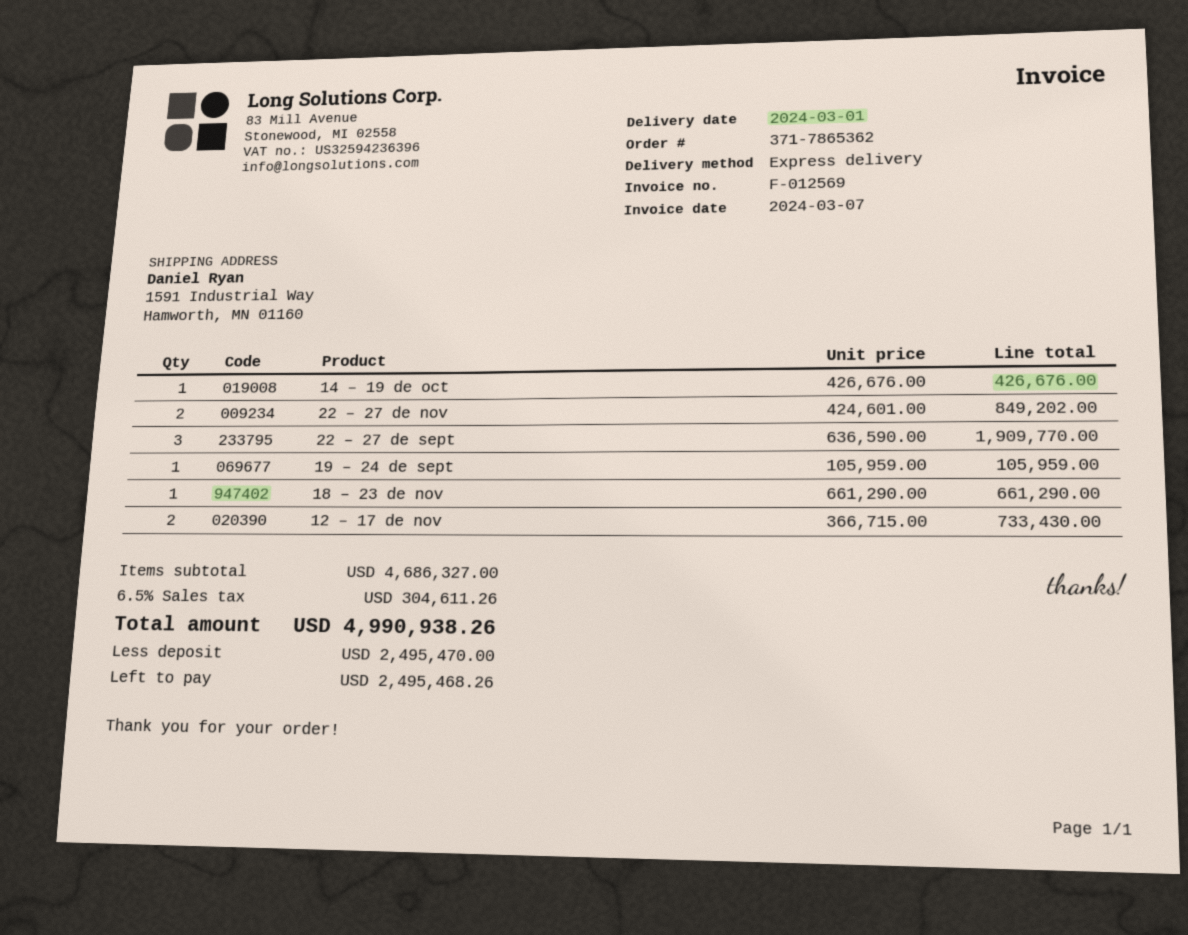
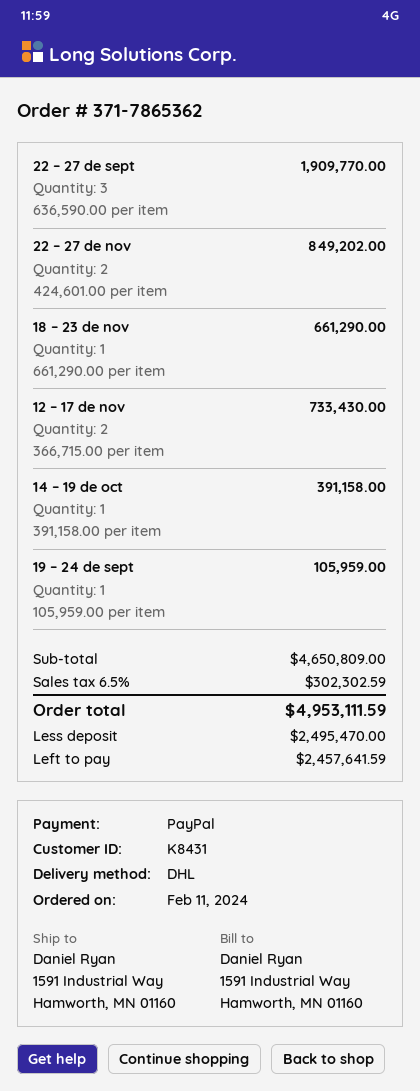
shipping method: express -> DHL
14 – 19 de oct: 1 x 426676.00 = 426676.00 -> 1 x 391158.00 = 391158.00
subtotal: 4686327.00 -> 4650809.00
tax: 6.5% = 304611.26 -> 6.5% = 302302.59
total: 4990938.26 -> 4953111.59
balance: 2495468.26 -> 2457641.59

